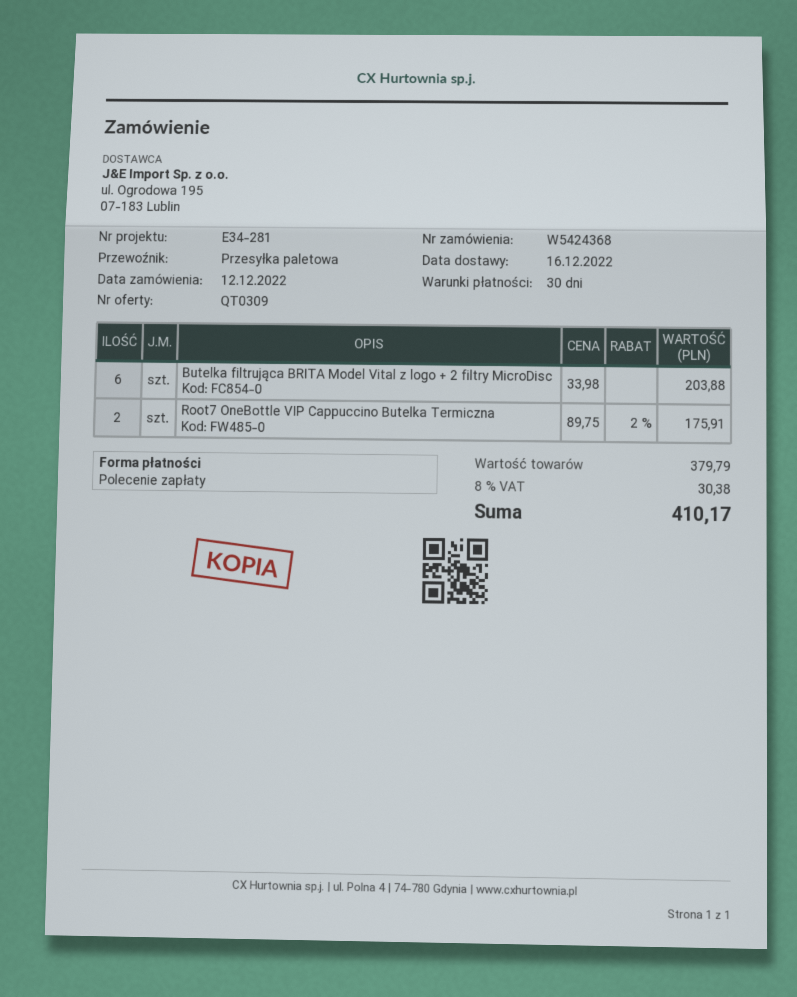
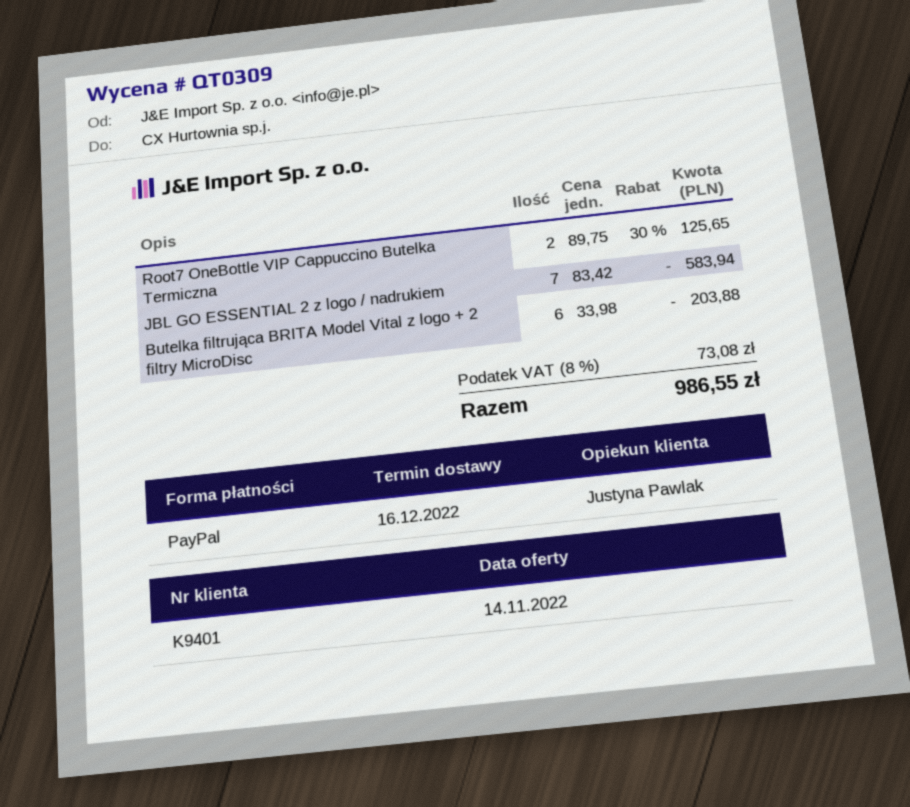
payment method: direct debit -> PayPal
Root7 OneBottle VIP Cappuccino Butelka Termiczna: 2 x 89.75 - 2% = 175.91 -> 2 x 89.75 - 30% = 125.65
JBL GO ESSENTIAL 2 z logo / nadrukiem: none -> 7 x 83.42 = 583.94
tax: 8% = 30.38 -> 8% = 73.08
total: 410.17 -> 986.55

